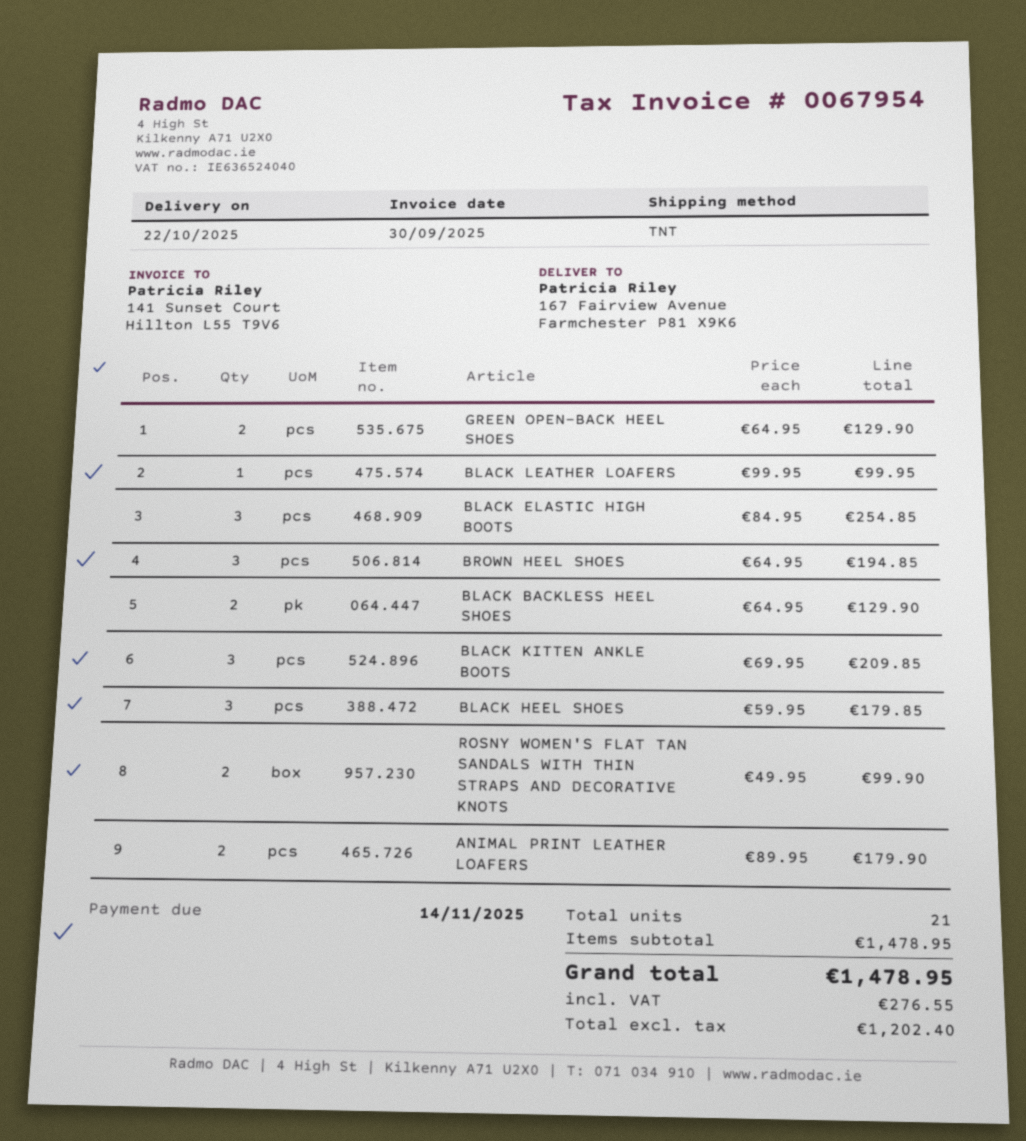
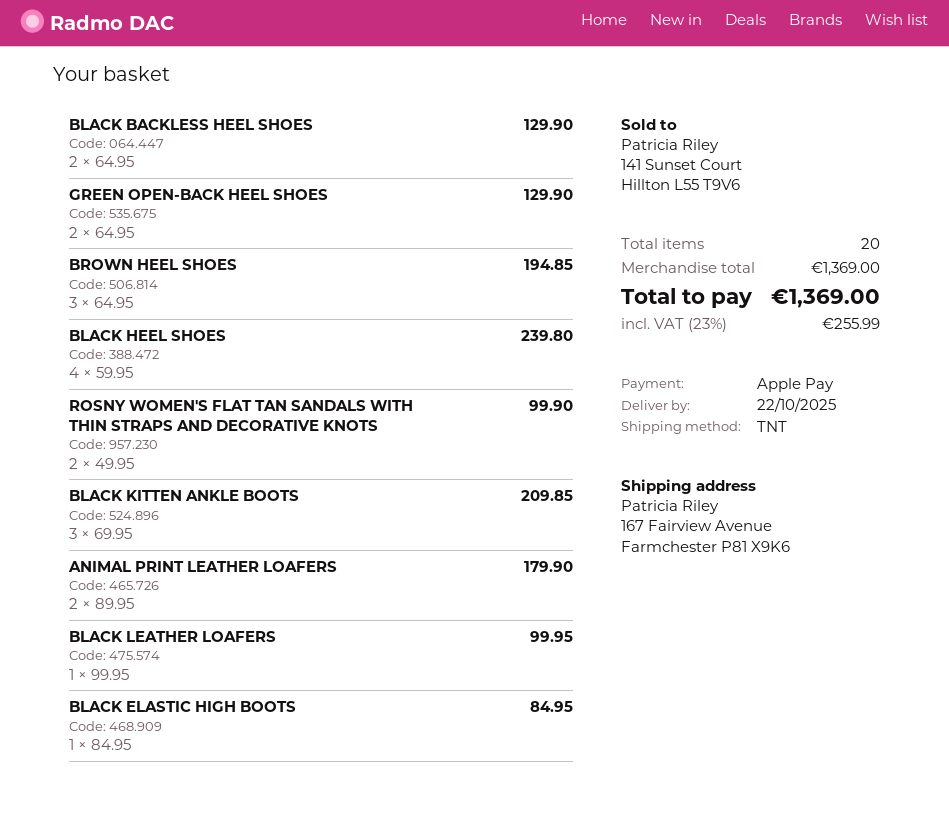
BLACK ELASTIC HIGH BOOTS: 3 x 84.95 = 254.85 -> 1 x 84.95 = 84.95
BLACK HEEL SHOES: 3 x 59.95 = 179.85 -> 4 x 59.95 = 239.80
total quantity: 21 -> 20
subtotal: 1478.95 -> 1369.00
tax: 276.55 -> 255.99
total: 1478.95 -> 1369.00

